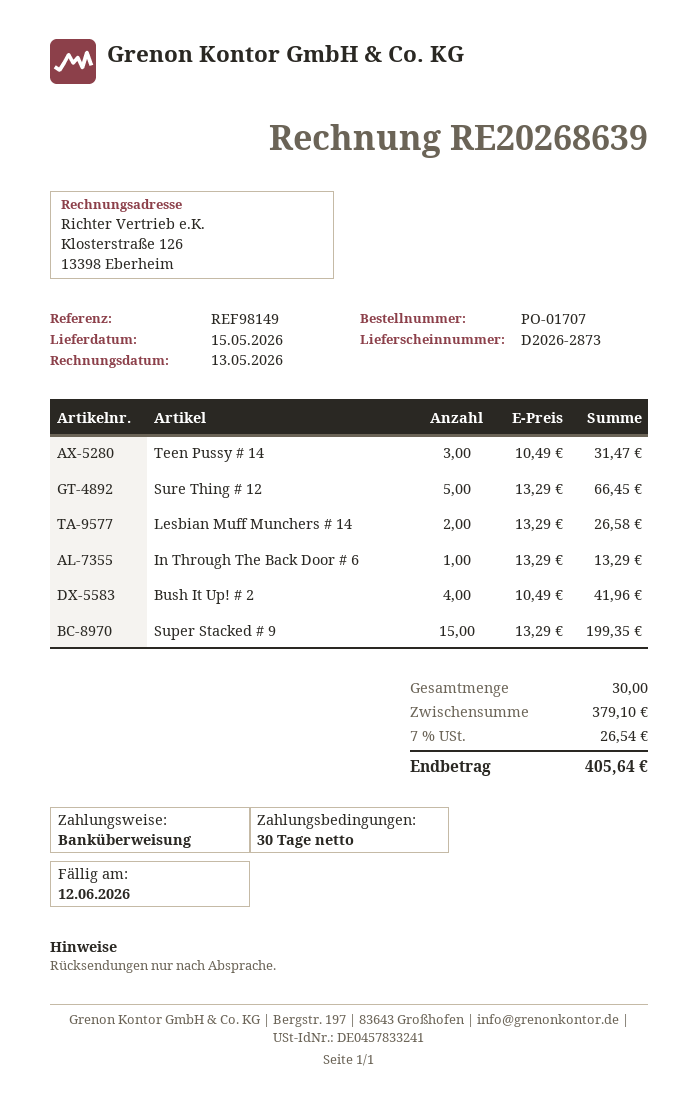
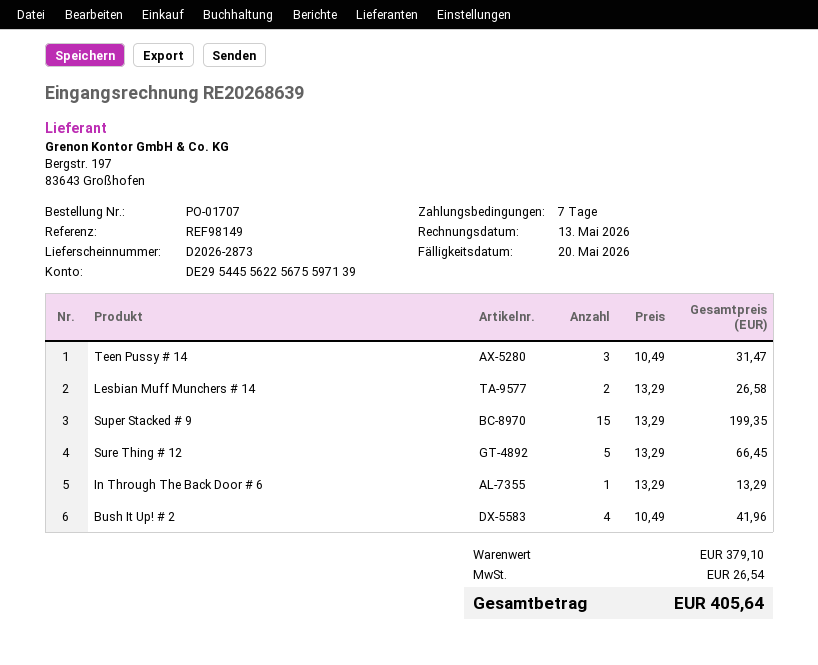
payment terms: 30 days -> 7 days
due date: 2026-06-12 -> 2026-05-20

